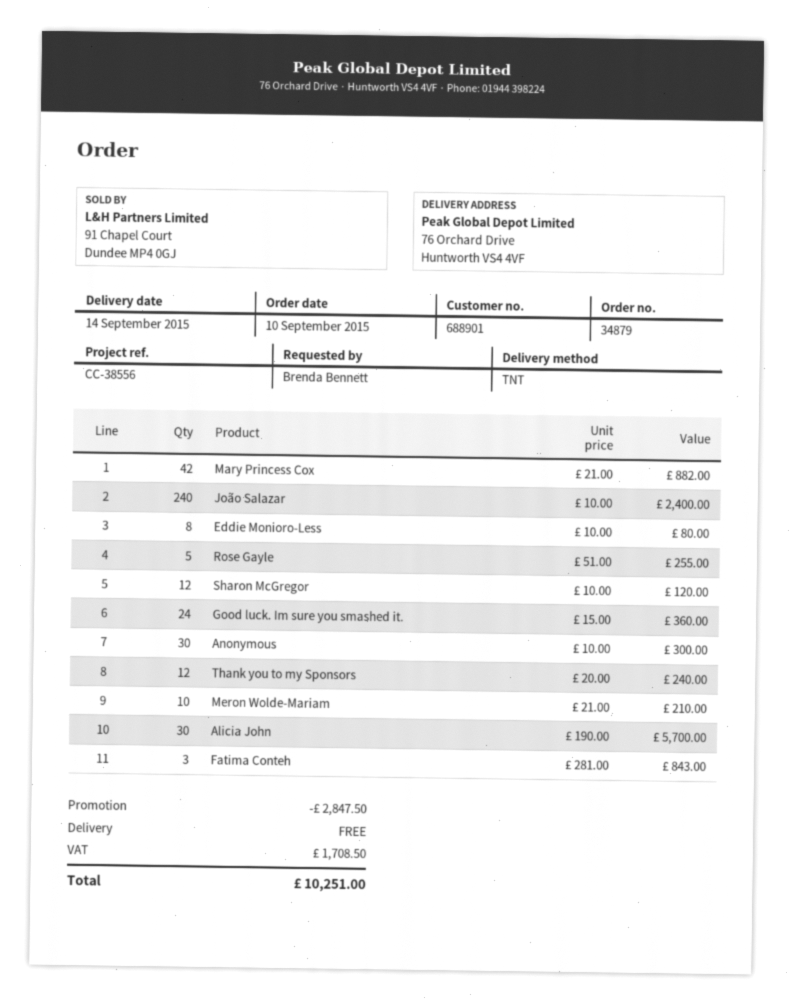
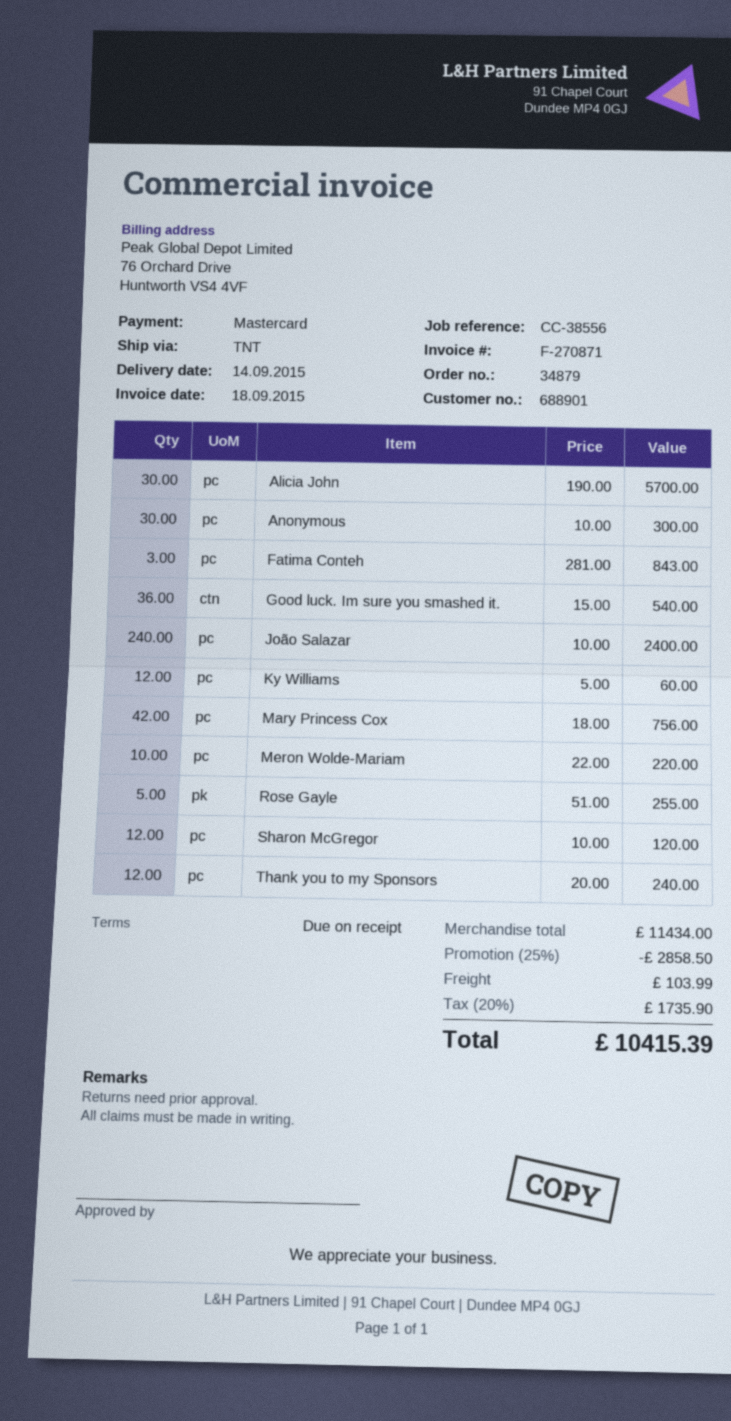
Mary Princess Cox: 42 x 21.00 = 882.00 -> 42 x 18.00 = 756.00
Eddie Monioro-Less: 8 x 10.00 = 80.00 -> none
Good luck. Im sure you smashed it.: 24 x 15.00 = 360.00 -> 36 x 15.00 = 540.00
Meron Wolde-Mariam: 10 x 21.00 = 210.00 -> 10 x 22.00 = 220.00
Ky Williams: none -> 12 x 5.00 = 60.00
discount: 2847.50 -> 2858.50
shipping: 0.00 -> 103.99
tax: 1708.50 -> 1735.90
total: 10251.00 -> 10415.39

